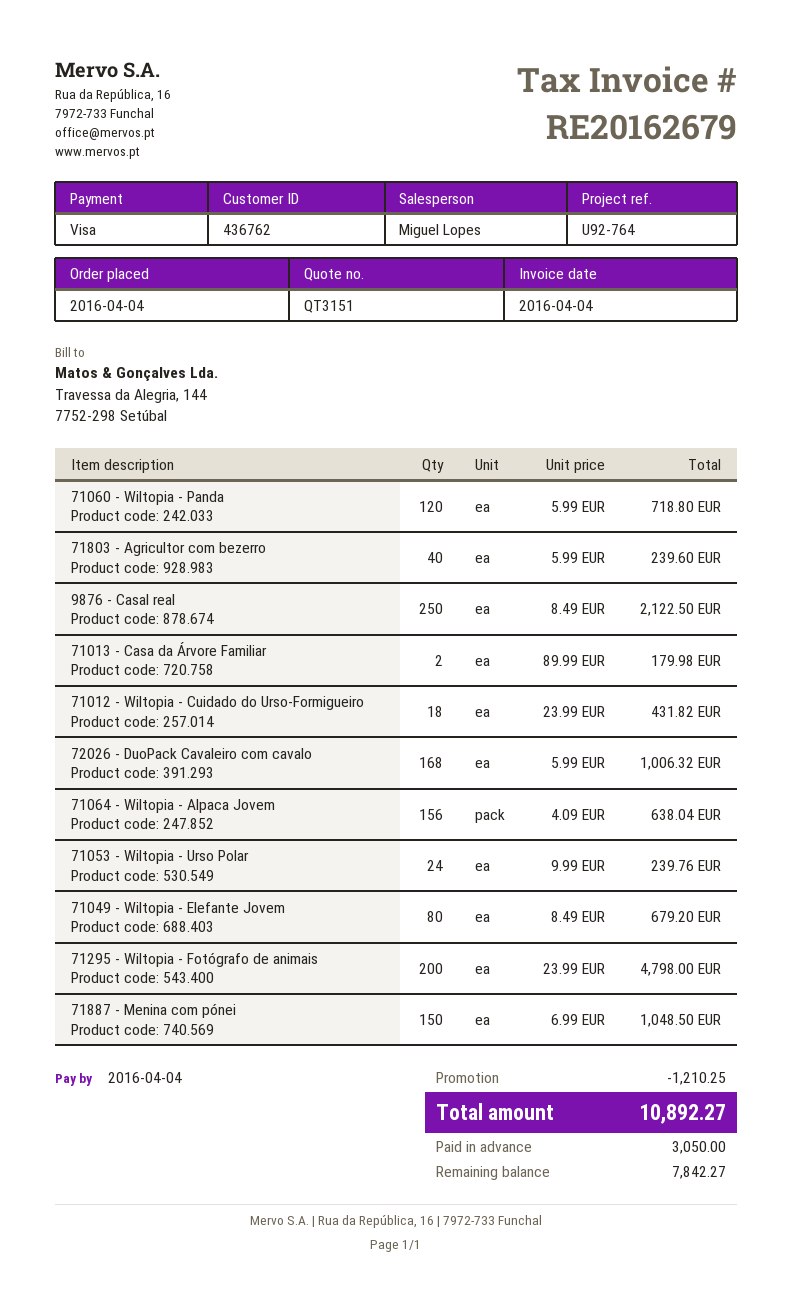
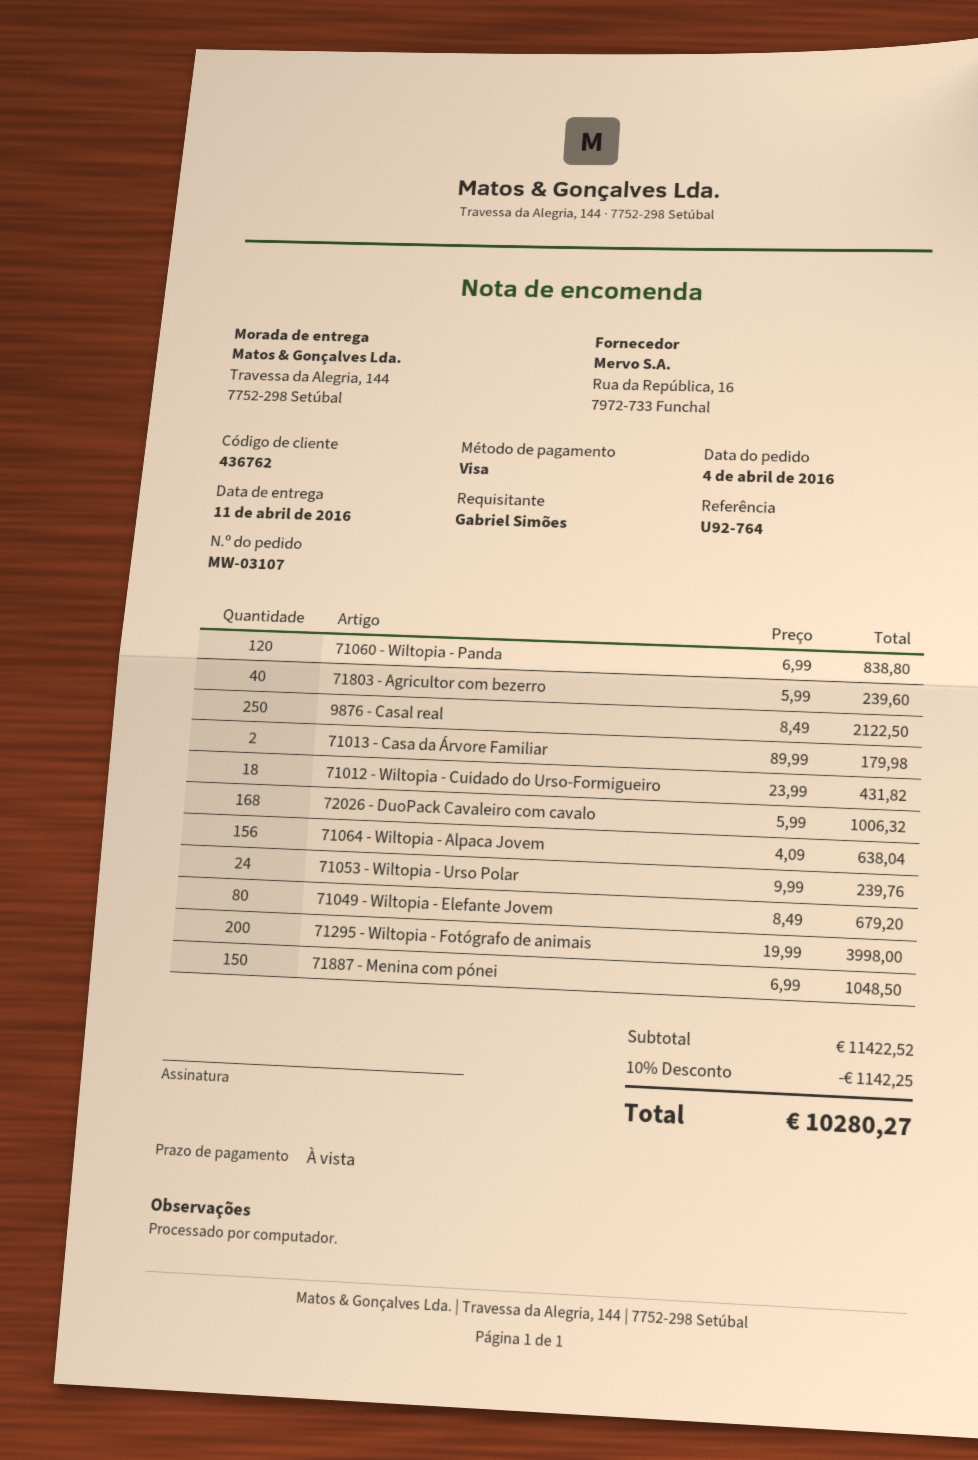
71060 - Wiltopia - Panda: 120 x 5.99 = 718.80 -> 120 x 6.99 = 838.80
71295 - Wiltopia - Fotógrafo de animais: 200 x 23.99 = 4798.00 -> 200 x 19.99 = 3998.00
discount: 1210.25 -> 1142.25
total: 10892.27 -> 10280.27

